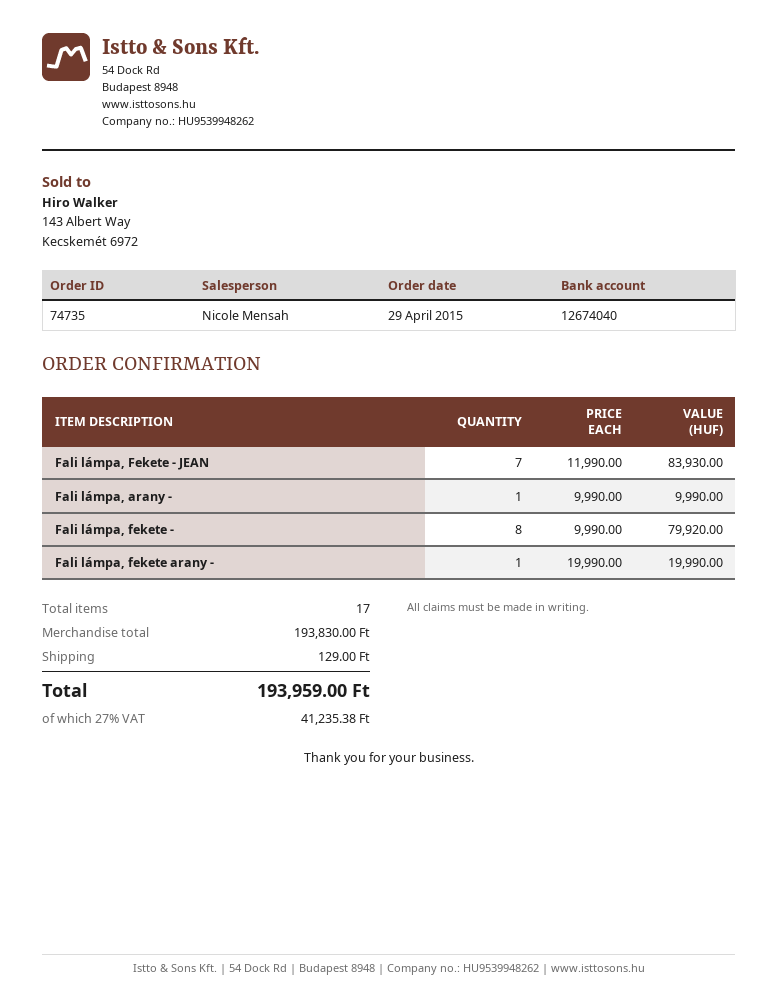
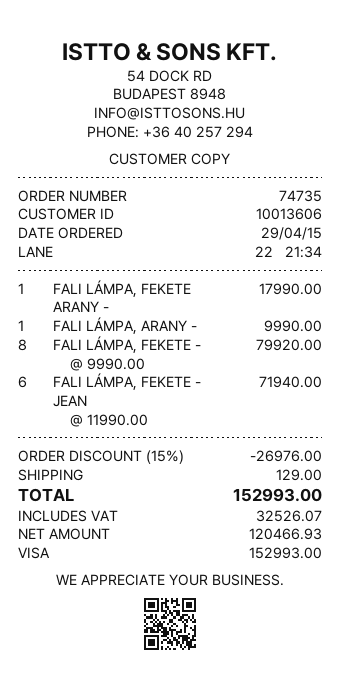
Fali lámpa, Fekete - JEAN: 7 x 11990.00 = 83930.00 -> 6 x 11990.00 = 71940.00
Fali lámpa, fekete arany -: 1 x 19990.00 = 19990.00 -> 1 x 17990.00 = 17990.00
discount: none -> 15% = 26976.00
tax: 41235.38 -> 32526.07
total: 193959.00 -> 152993.00

